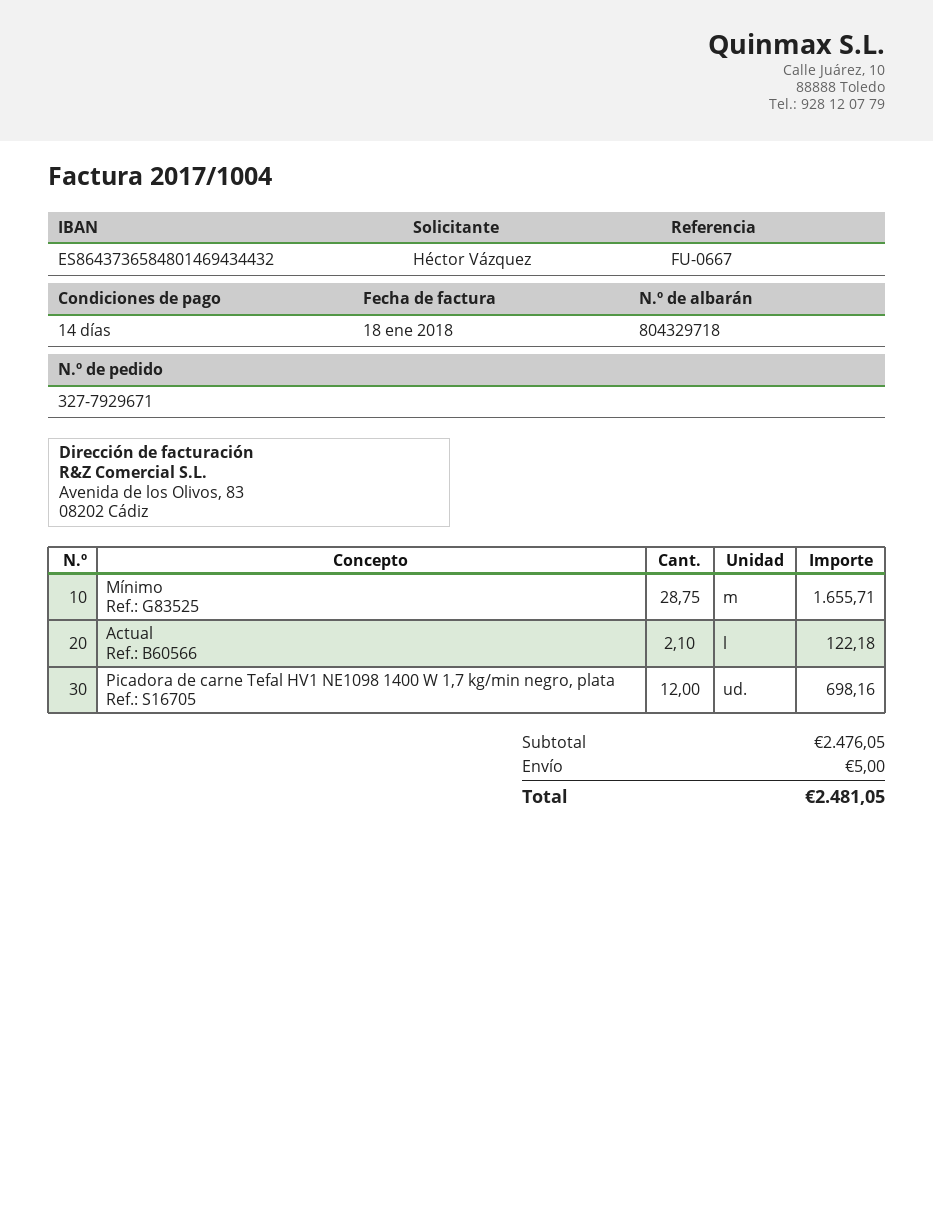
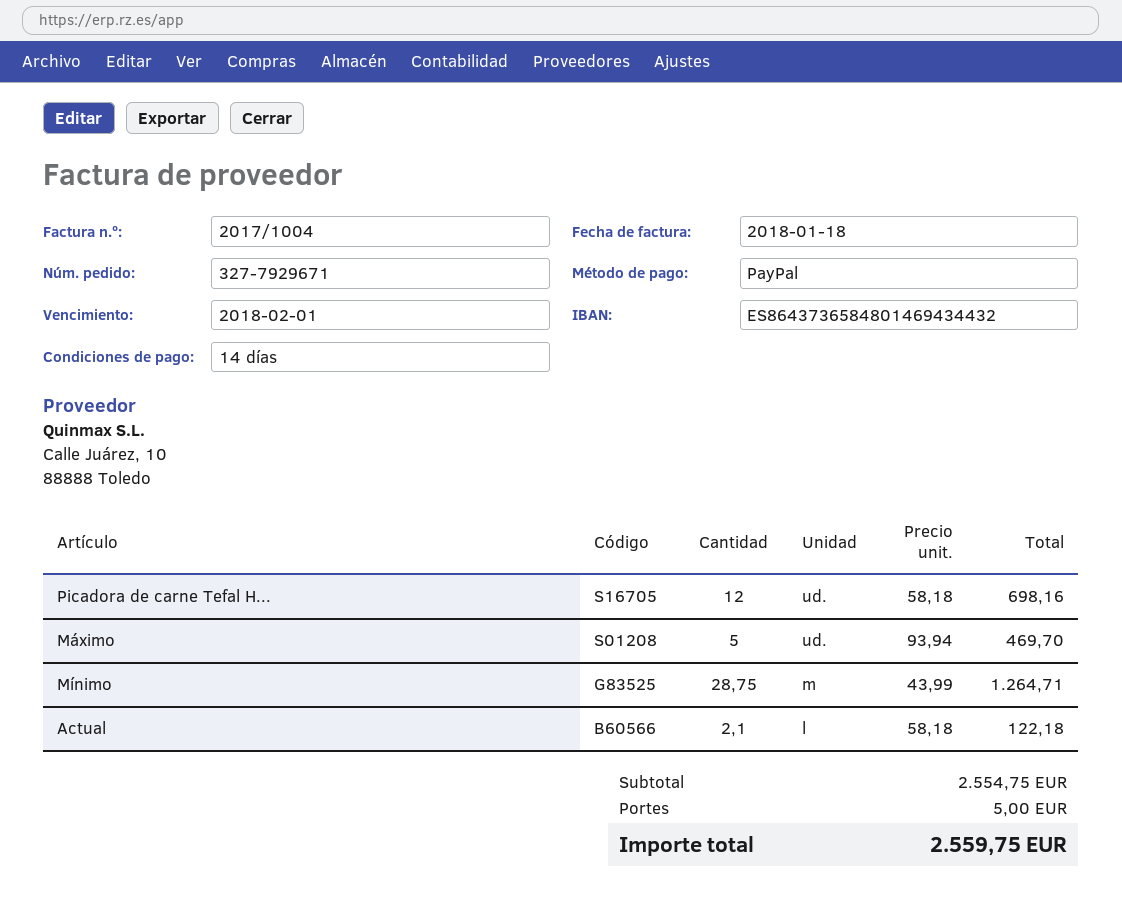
Mínimo: 28.75 for 1655.71 -> 28.75 for 1264.71
Máximo: none -> 5 for 469.70
subtotal: 2476.05 -> 2554.75
total: 2481.05 -> 2559.75

